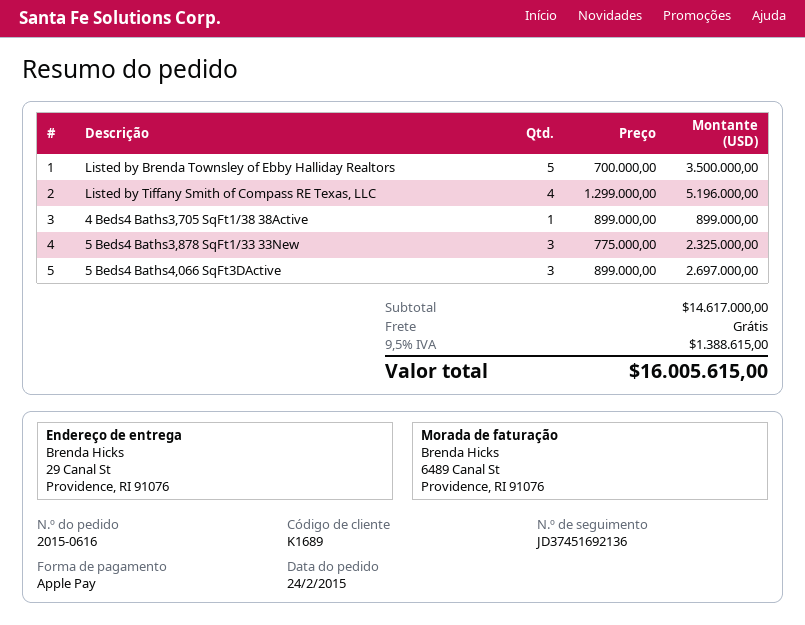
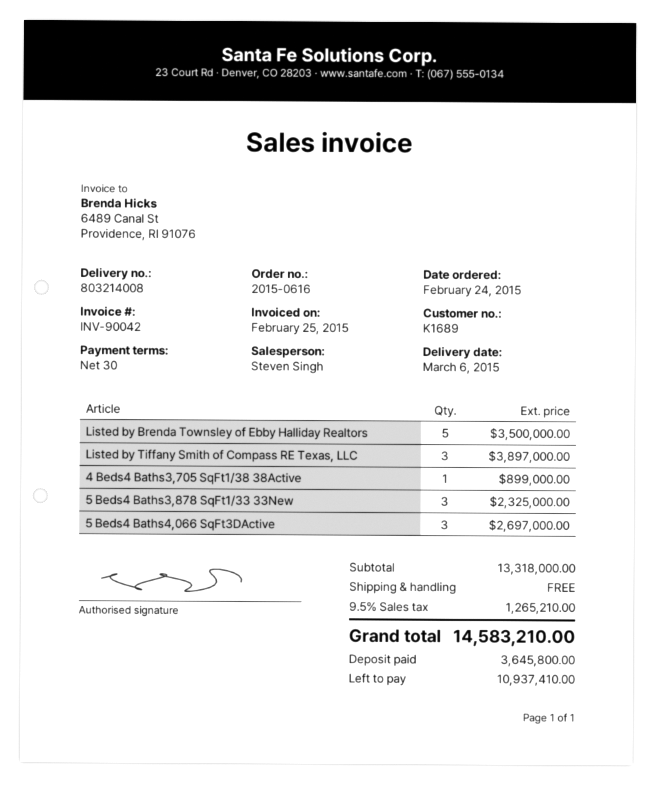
Listed by Tiffany Smith of Compass RE Texas, LLC: 4 for 5196000.00 -> 3 for 3897000.00
subtotal: 14617000.00 -> 13318000.00
tax: 9.5% = 1388615.00 -> 9.5% = 1265210.00
total: 16005615.00 -> 14583210.00

